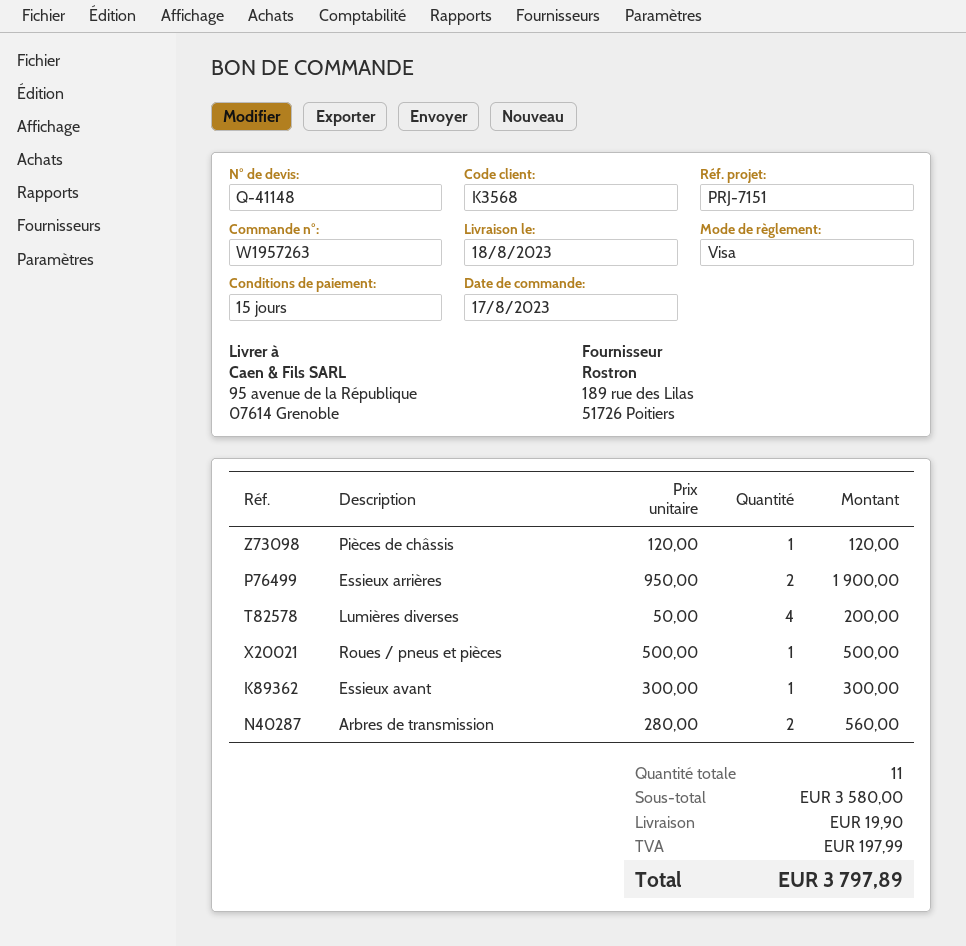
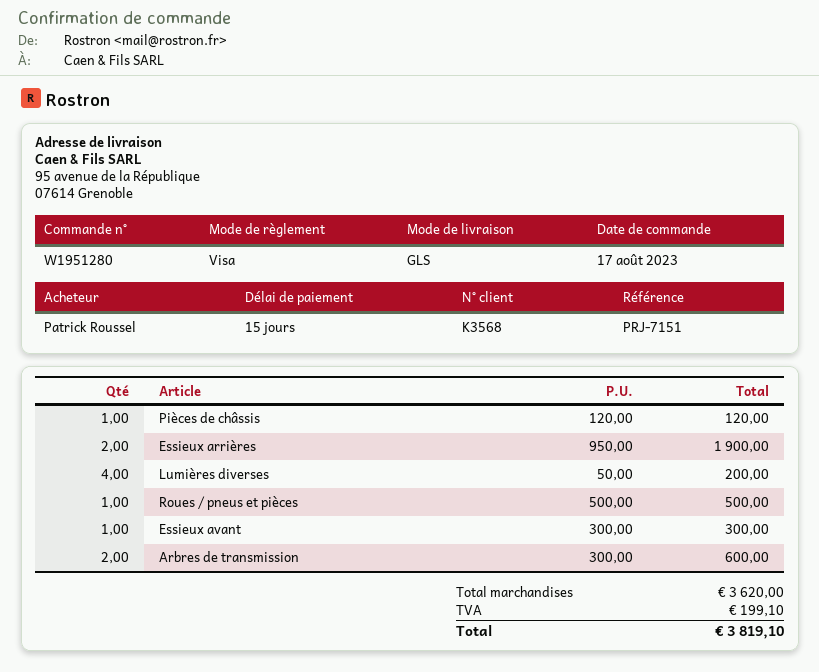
order number: W1957263 -> W1951280
Arbres de transmission: 2 x 280.00 = 560.00 -> 2 x 300.00 = 600.00
subtotal: 3580.00 -> 3620.00
shipping: 19.90 -> none
tax: 197.99 -> 199.10
total: 3797.89 -> 3819.10

